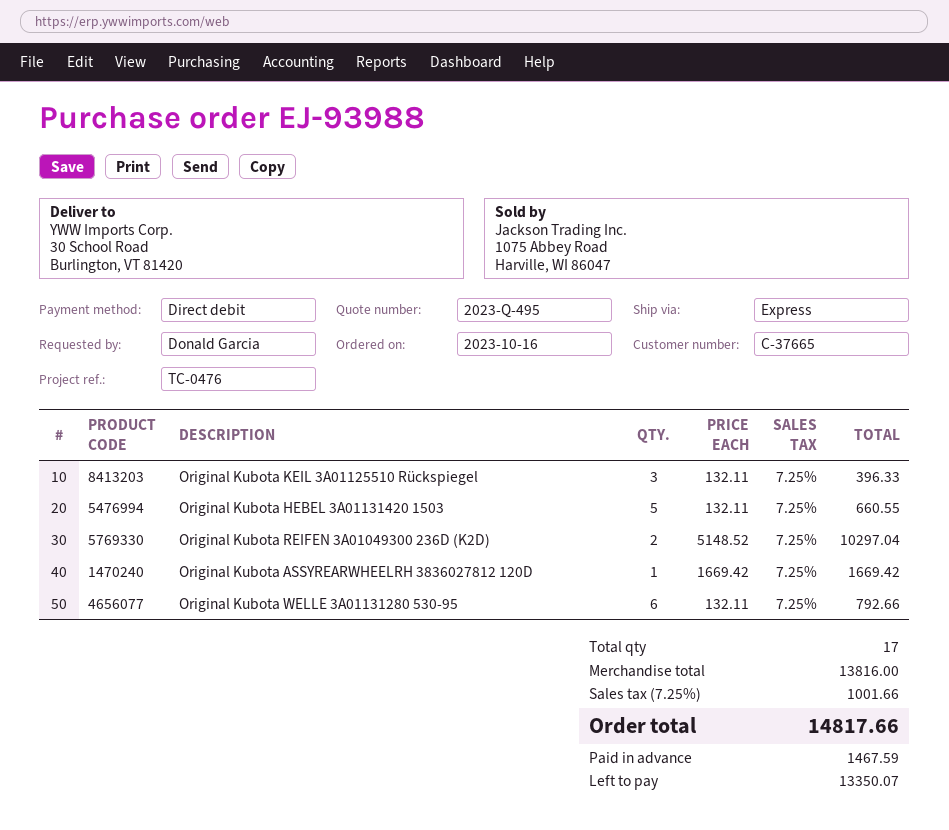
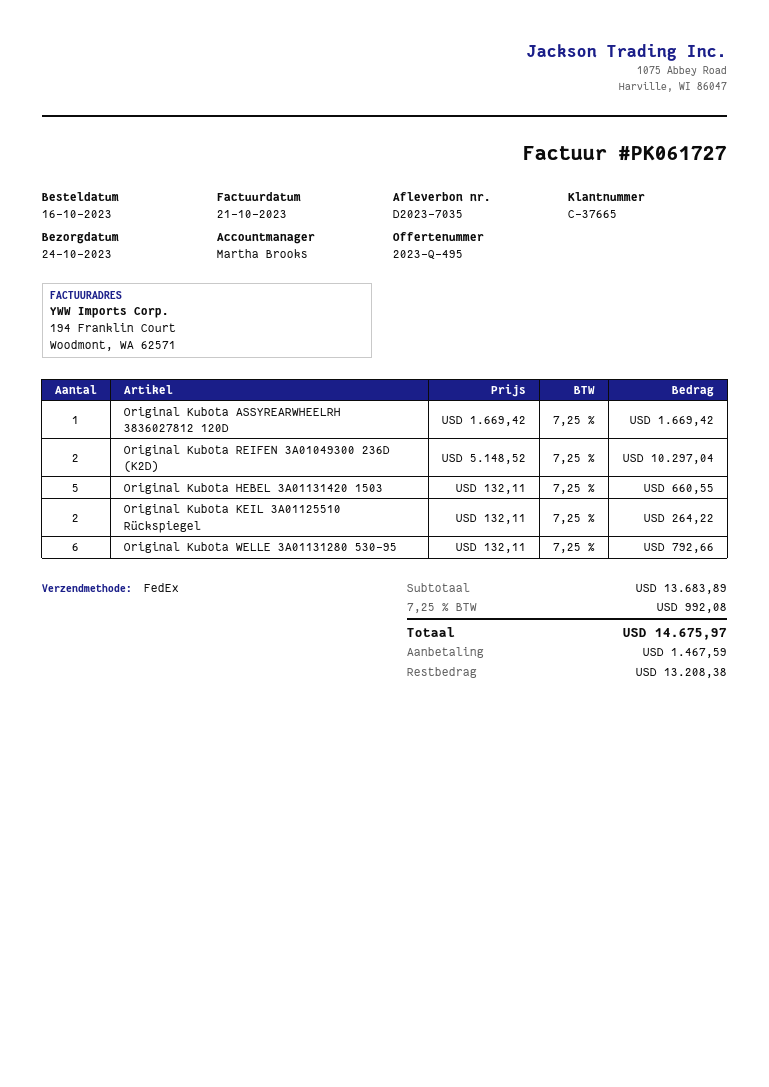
shipping method: express -> FedEx
Original Kubota KEIL 3A01125510 Rückspiegel: 3 x 132.11 = 396.33 -> 2 x 132.11 = 264.22
subtotal: 13816.00 -> 13683.89
tax: 7.25% = 1001.66 -> 7.25% = 992.08
total: 14817.66 -> 14675.97
balance: 13350.07 -> 13208.38

